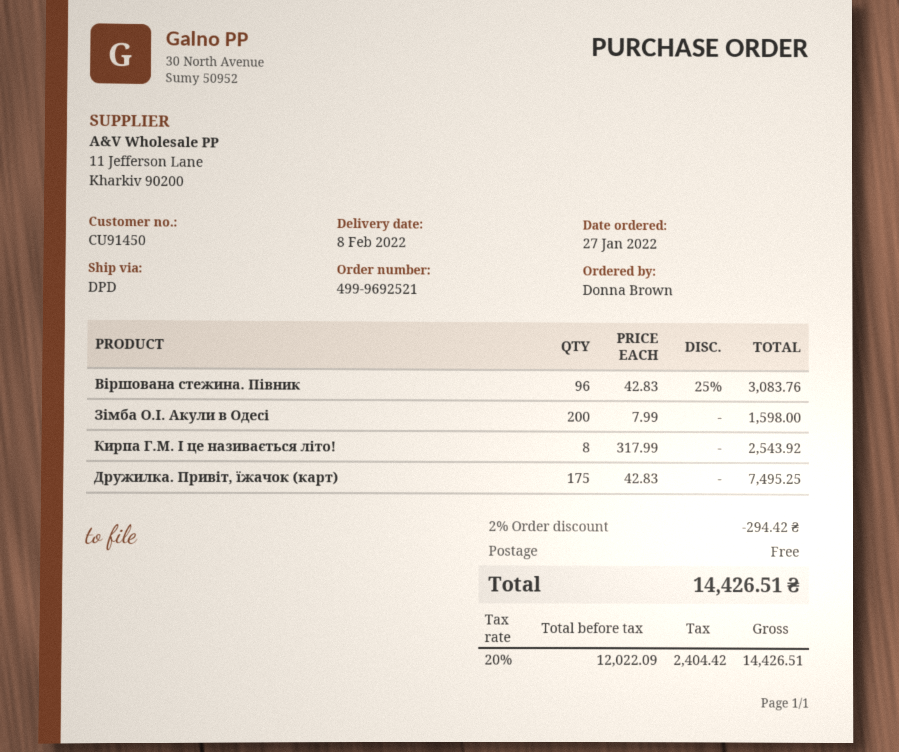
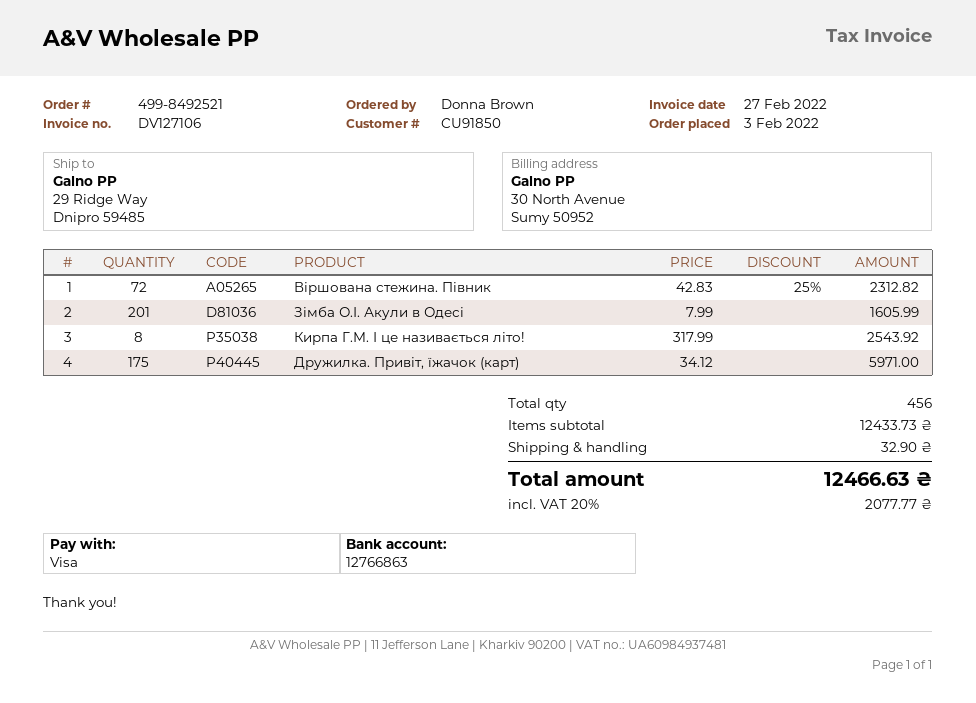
order number: 499-9692521 -> 499-8492521
order date: 2022-01-27 -> 2022-02-03
customer number: CU91450 -> CU91850
Віршована стежина. Півник: 96 x 42.83 - 25% = 3083.76 -> 72 x 42.83 - 25% = 2312.82
Зімба О.І. Акули в Одесі: 200 x 7.99 = 1598.00 -> 201 x 7.99 = 1605.99
Дружилка. Привіт, їжачок (карт): 175 x 42.83 = 7495.25 -> 175 x 34.12 = 5971.00
discount: 2% = 294.42 -> none
shipping: 0.00 -> 32.90
tax: 20% = 2404.42 -> 20% = 2077.77
total: 14426.51 -> 12466.63

